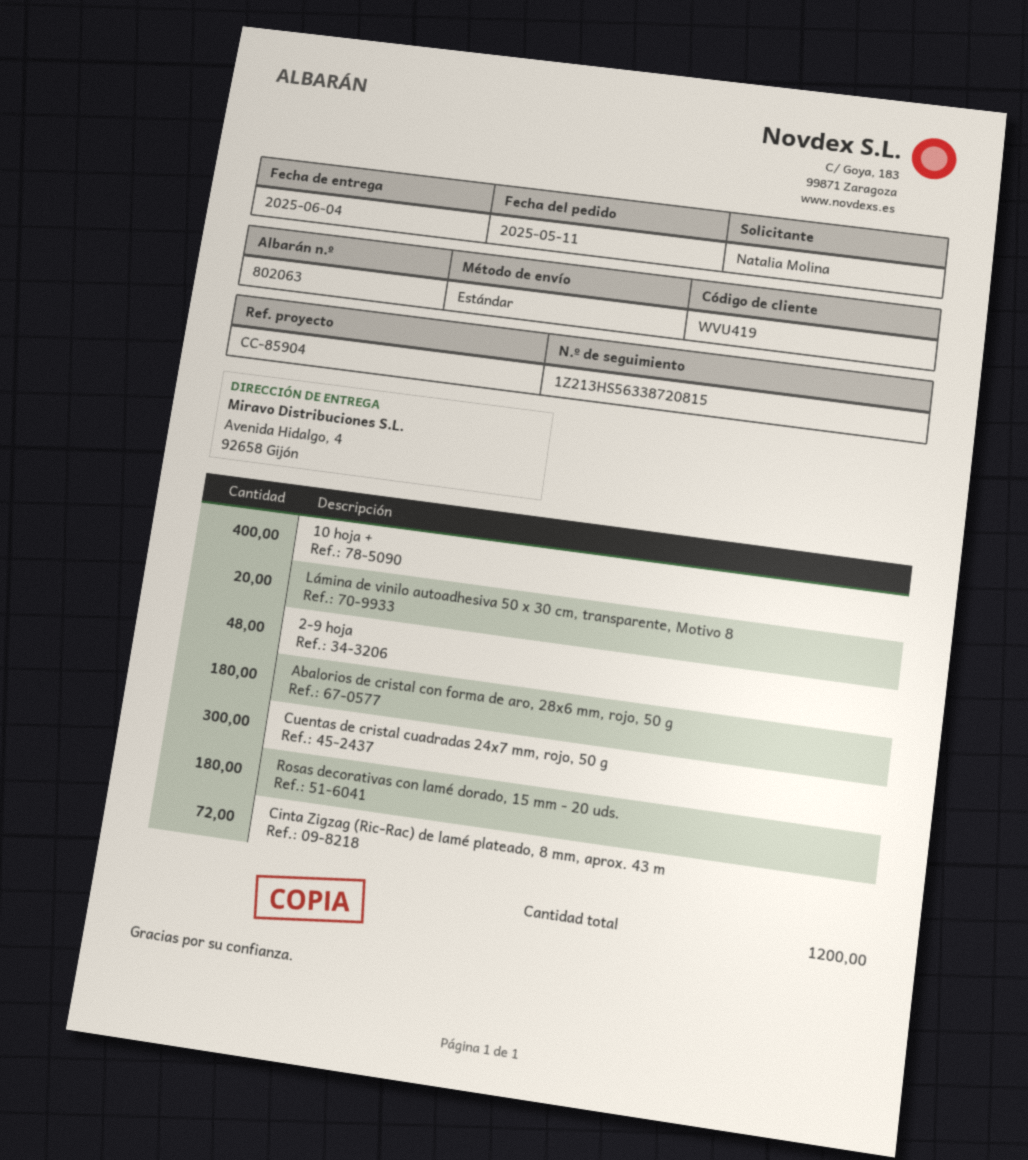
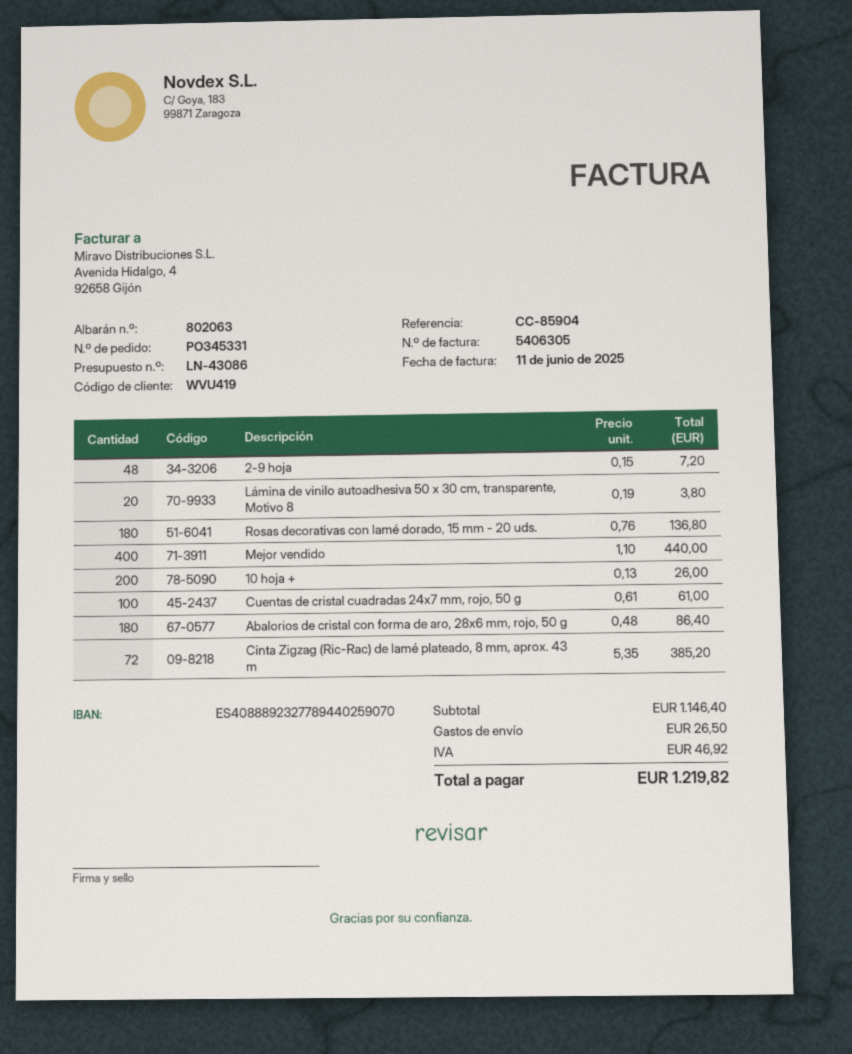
10 hoja +: 400 -> 200
Cuentas de cristal cuadradas 24x7 mm, rojo, 50 g: 300 -> 100
Mejor vendido: none -> 400

